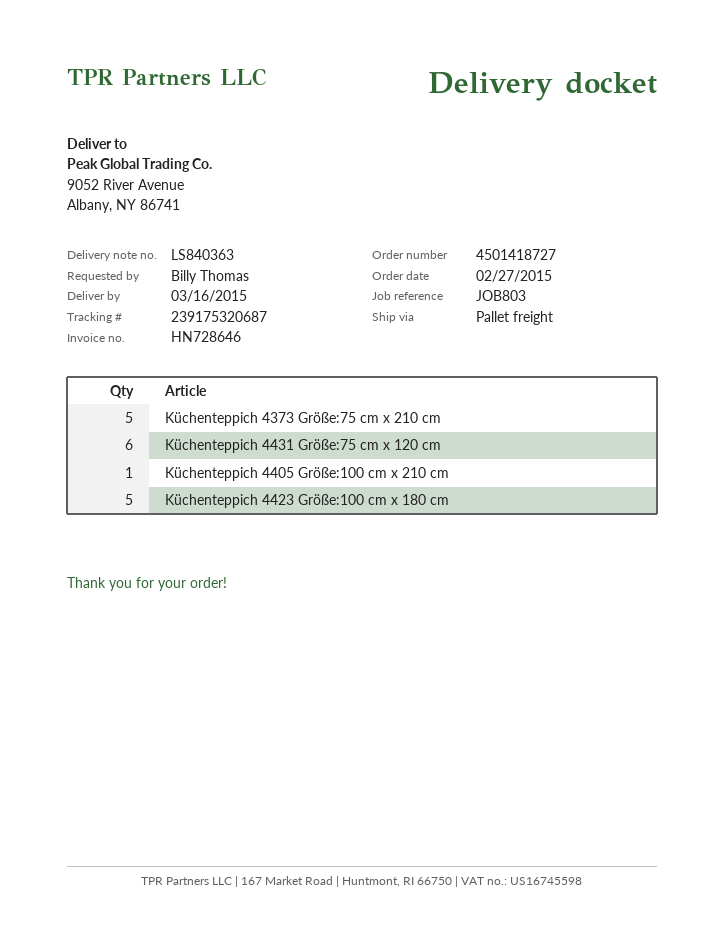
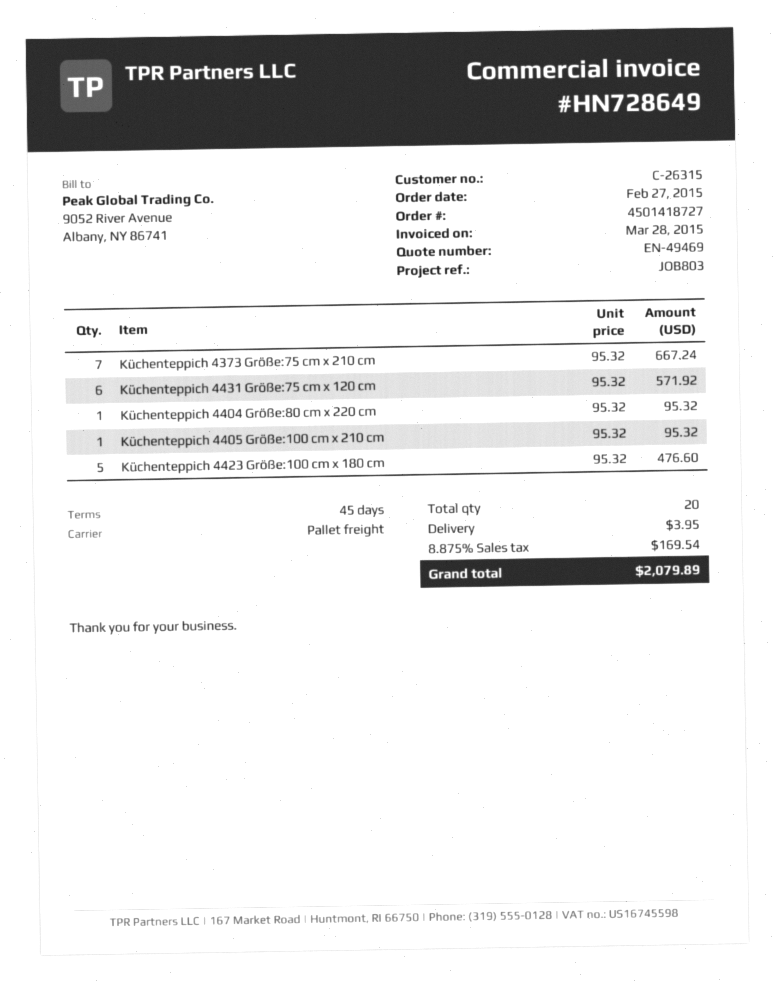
invoice number: HN728646 -> HN728649
Küchenteppich 4373 Größe:75 cm x 210 cm: 5 -> 7
Küchenteppich 4404 Größe:80 cm x 220 cm: none -> 1

